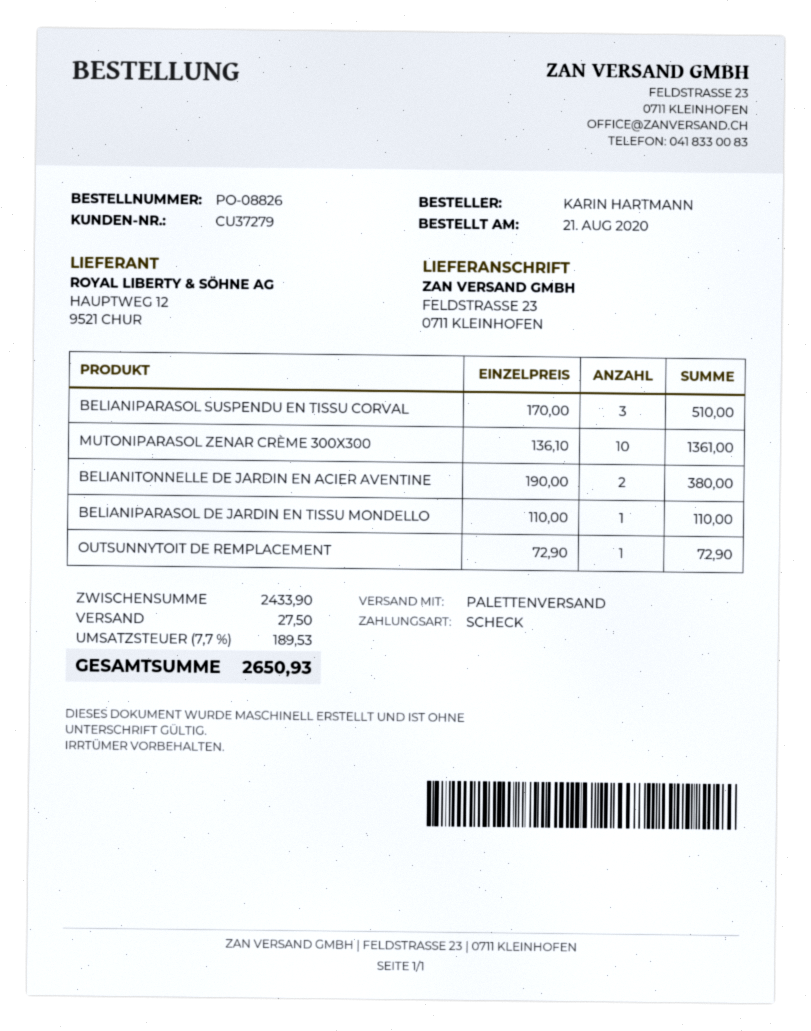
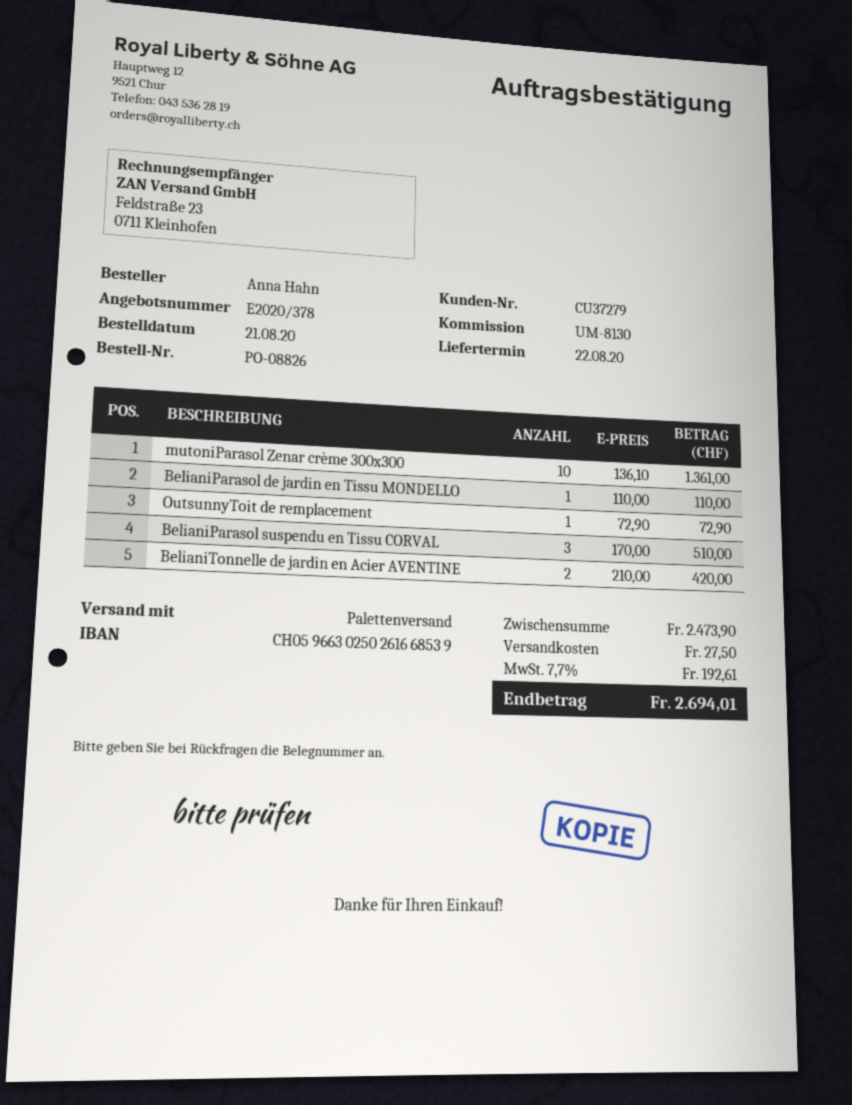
ordered by: KARIN HARTMANN -> Anna Hahn
BELIANITONNELLE DE JARDIN EN ACIER AVENTINE: 2 x 190.00 = 380.00 -> 2 x 210.00 = 420.00
subtotal: 2433.90 -> 2473.90
tax: 7.7% = 189.53 -> 7.7% = 192.61
total: 2650.93 -> 2694.01

